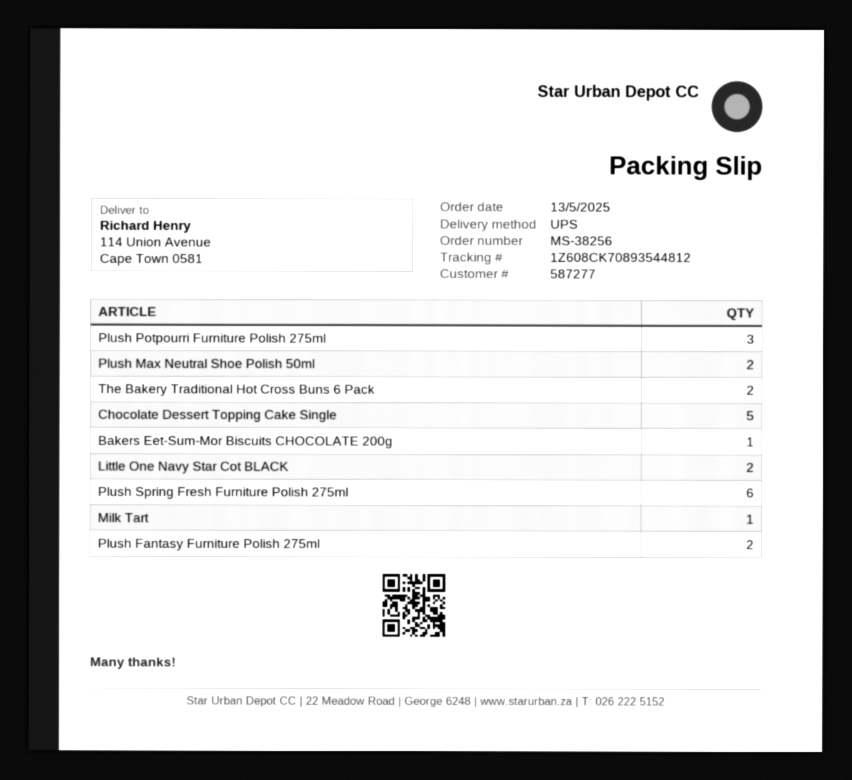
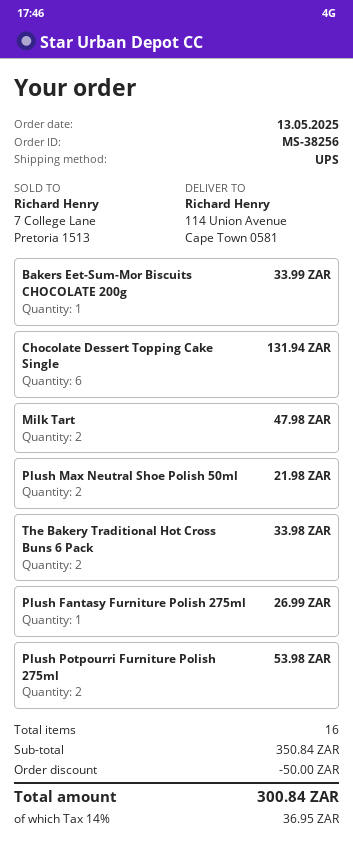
Plush Potpourri Furniture Polish 275ml: 3 -> 2
Chocolate Dessert Topping Cake Single: 5 -> 6
Little One Navy Star Cot BLACK: 2 -> none
Plush Spring Fresh Furniture Polish 275ml: 6 -> none
Milk Tart: 1 -> 2
Plush Fantasy Furniture Polish 275ml: 2 -> 1

